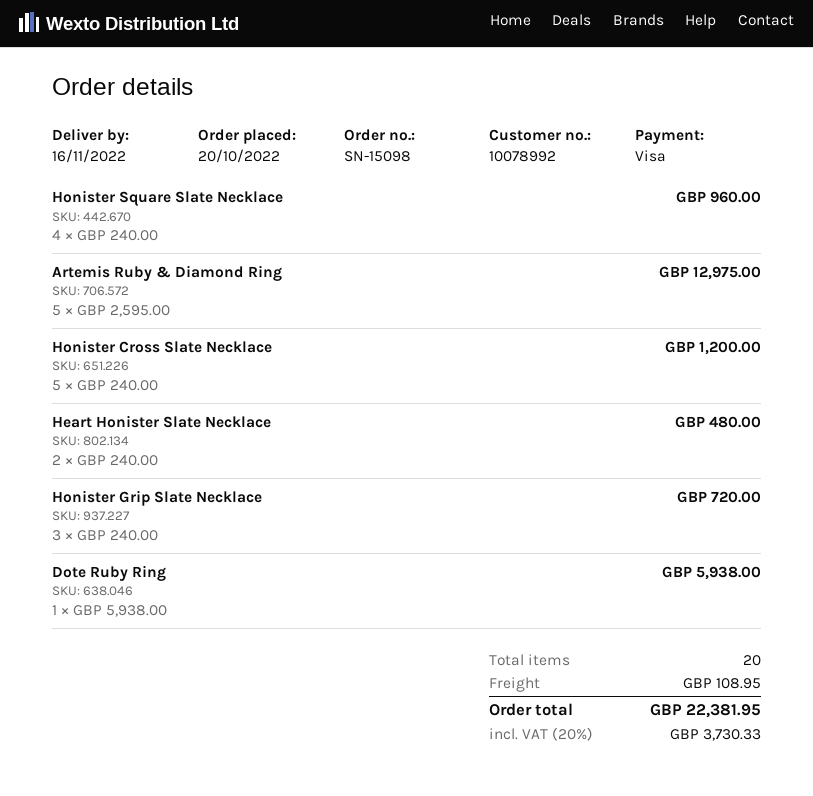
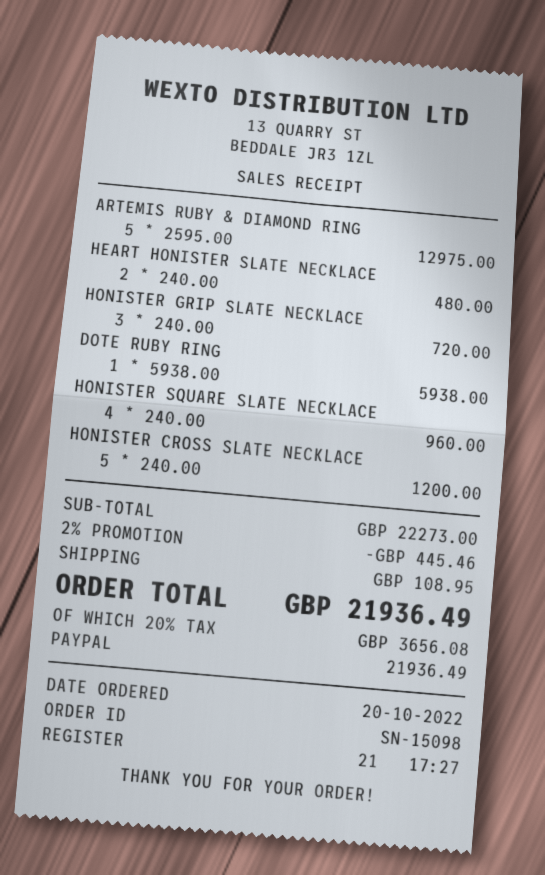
payment method: Visa -> PayPal
discount: none -> 2% = 445.46
tax: 20% = 3730.33 -> 20% = 3656.08
total: 22381.95 -> 21936.49

